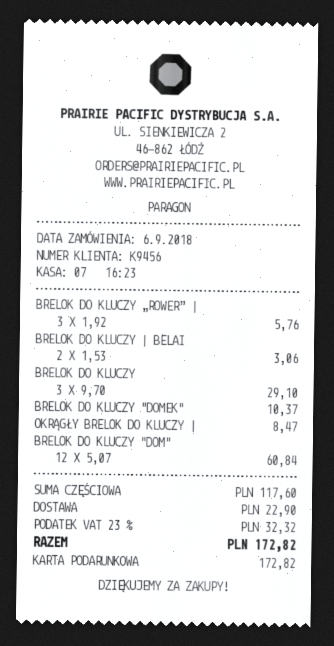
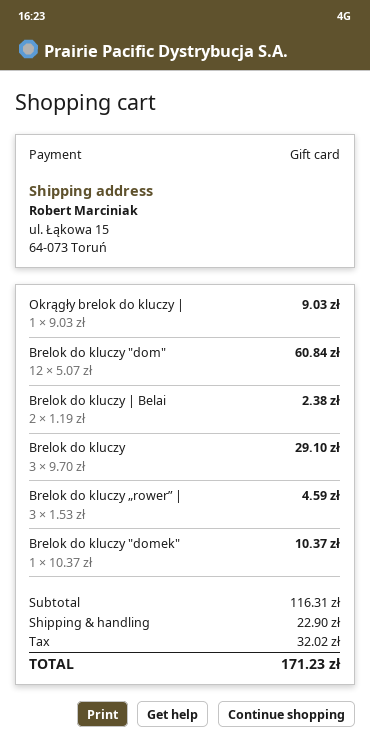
BRELOK DO KLUCZY „ROWER” |: 3 x 1.92 = 5.76 -> 3 x 1.53 = 4.59
BRELOK DO KLUCZY | BELAI: 2 x 1.53 = 3.06 -> 2 x 1.19 = 2.38
OKRĄGŁY BRELOK DO KLUCZY |: 1 x 8.47 = 8.47 -> 1 x 9.03 = 9.03
subtotal: 117.60 -> 116.31
tax: 32.32 -> 32.02
total: 172.82 -> 171.23

